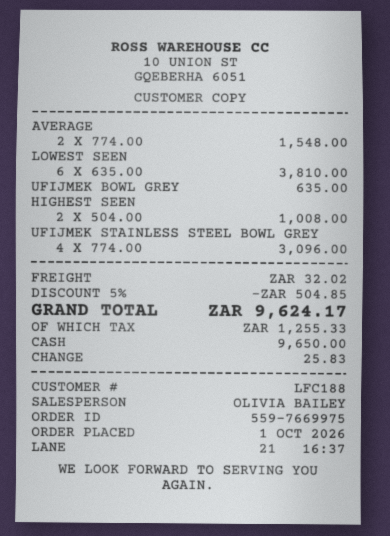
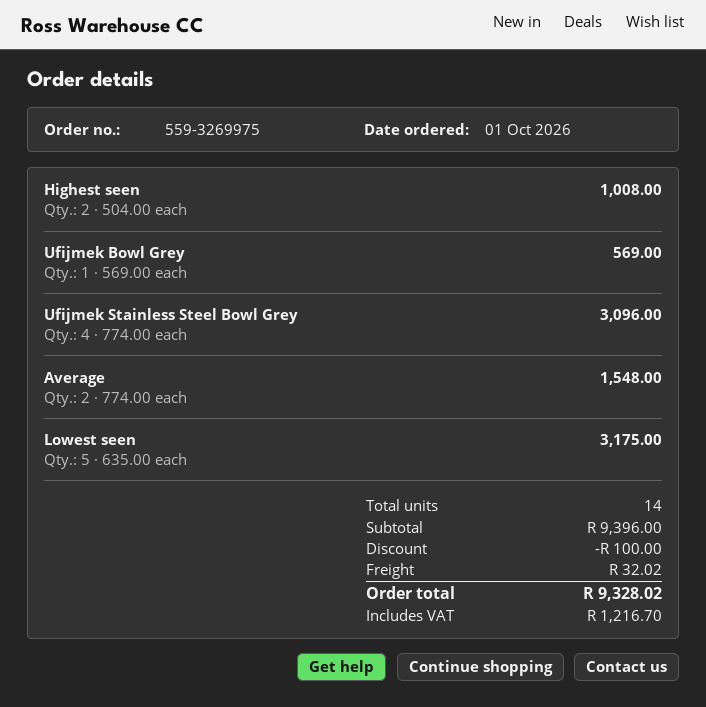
order number: 559-7669975 -> 559-3269975
LOWEST SEEN: 6 x 635.00 = 3810.00 -> 5 x 635.00 = 3175.00
UFIJMEK BOWL GREY: 1 x 635.00 = 635.00 -> 1 x 569.00 = 569.00
discount: 504.85 -> 100.00
tax: 1255.33 -> 1216.70
total: 9624.17 -> 9328.02

